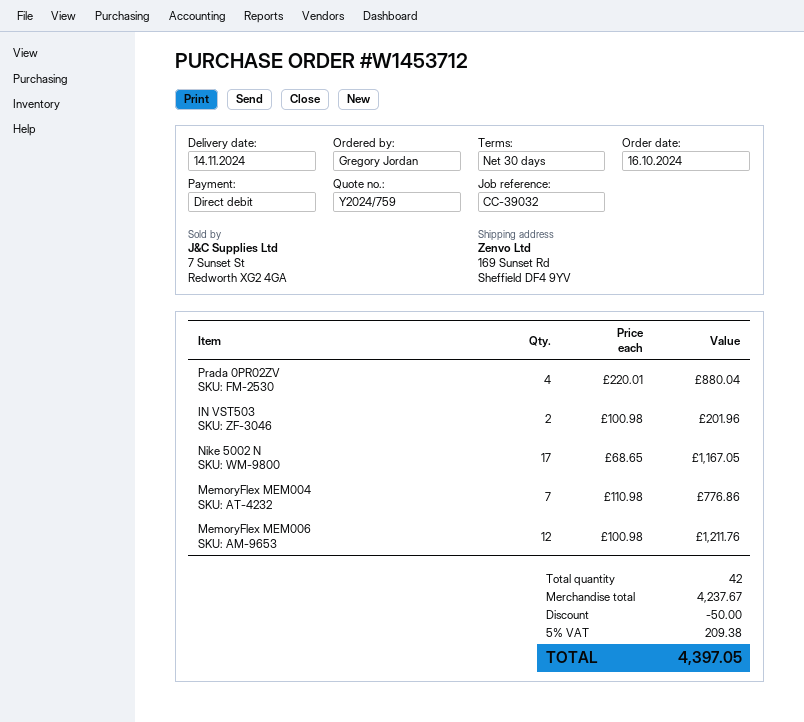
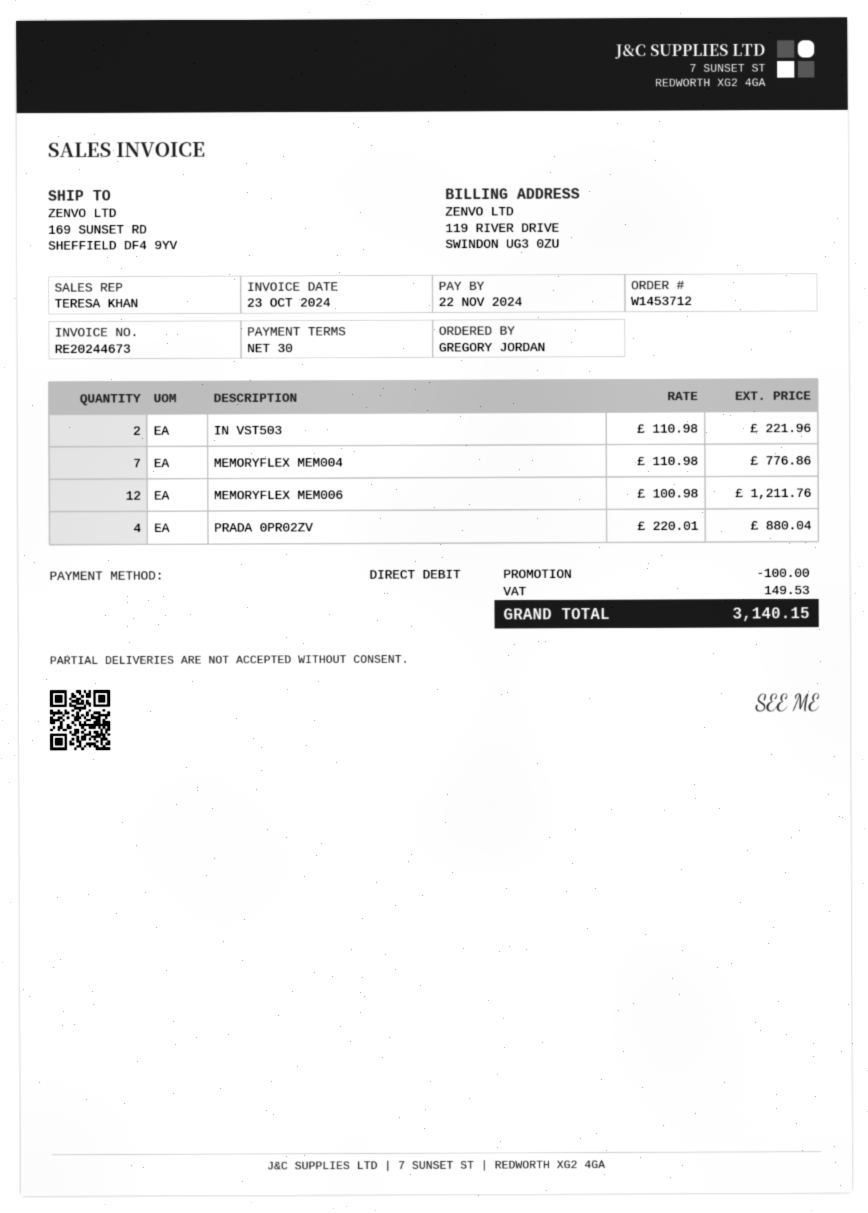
IN VST503: 2 x 100.98 = 201.96 -> 2 x 110.98 = 221.96
Nike 5002 N: 17 x 68.65 = 1167.05 -> none
discount: 50.00 -> 100.00
tax: 209.38 -> 149.53
total: 4397.05 -> 3140.15

